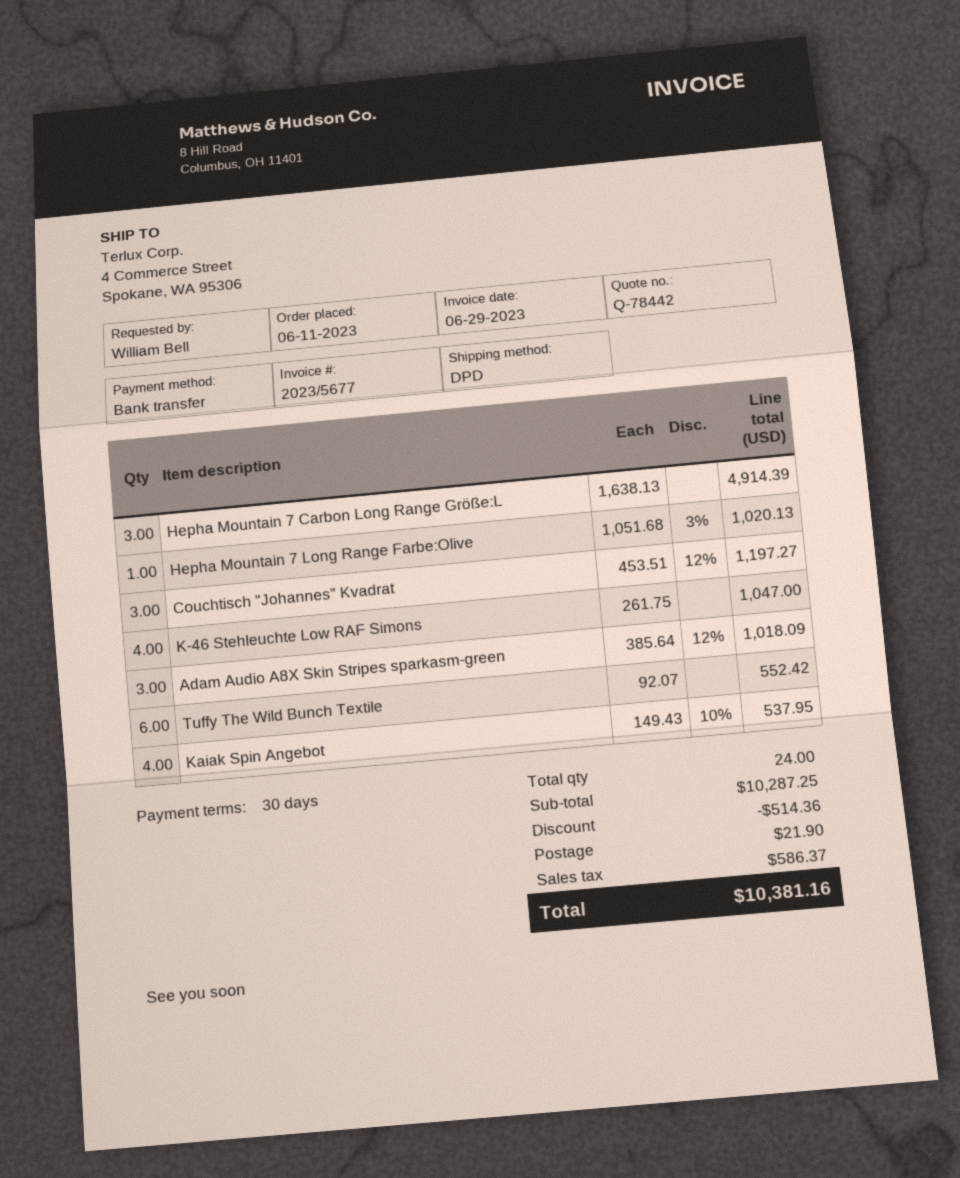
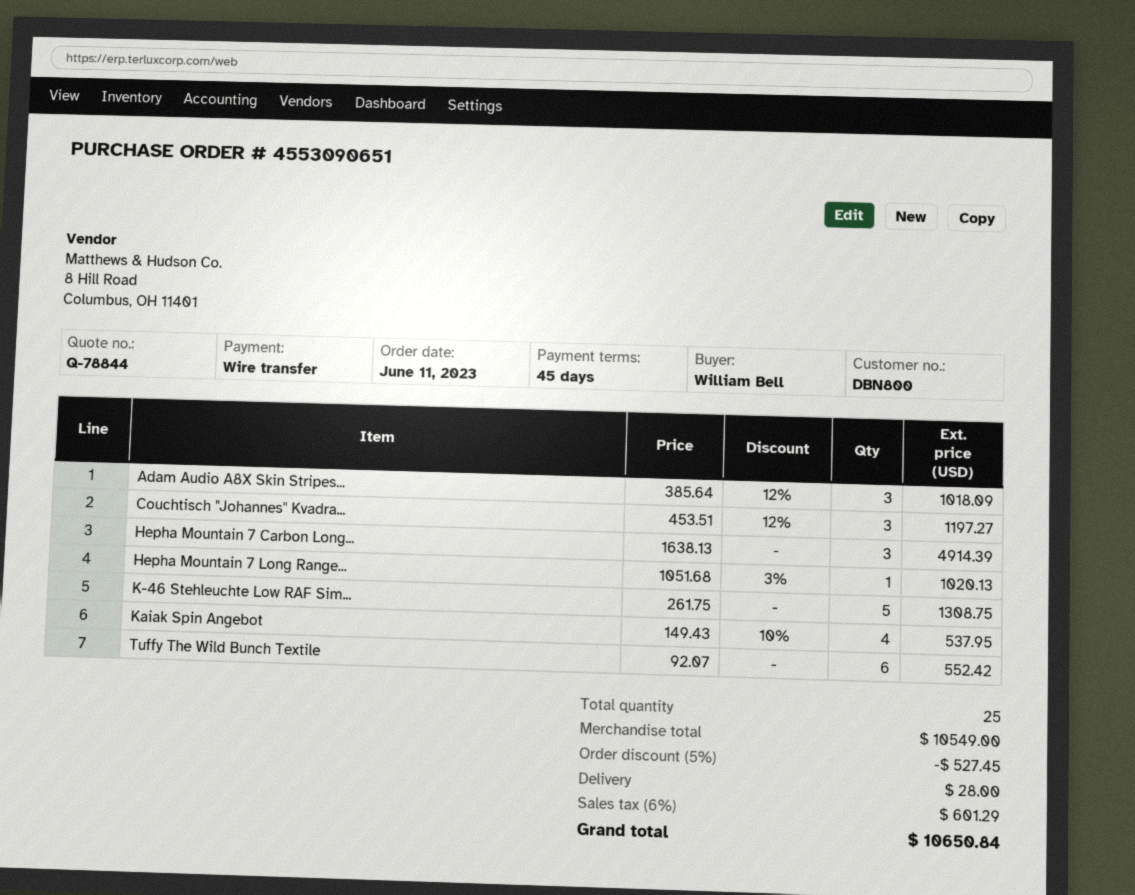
quote number: Q-78442 -> Q-78844
payment terms: 30 days -> 45 days
K-46 Stehleuchte Low RAF Simons: 4 x 261.75 = 1047.00 -> 5 x 261.75 = 1308.75
total quantity: 24 -> 25
subtotal: 10287.25 -> 10549.00
discount: 514.36 -> 527.45
shipping: 21.90 -> 28.00
tax: 586.37 -> 601.29
total: 10381.16 -> 10650.84

